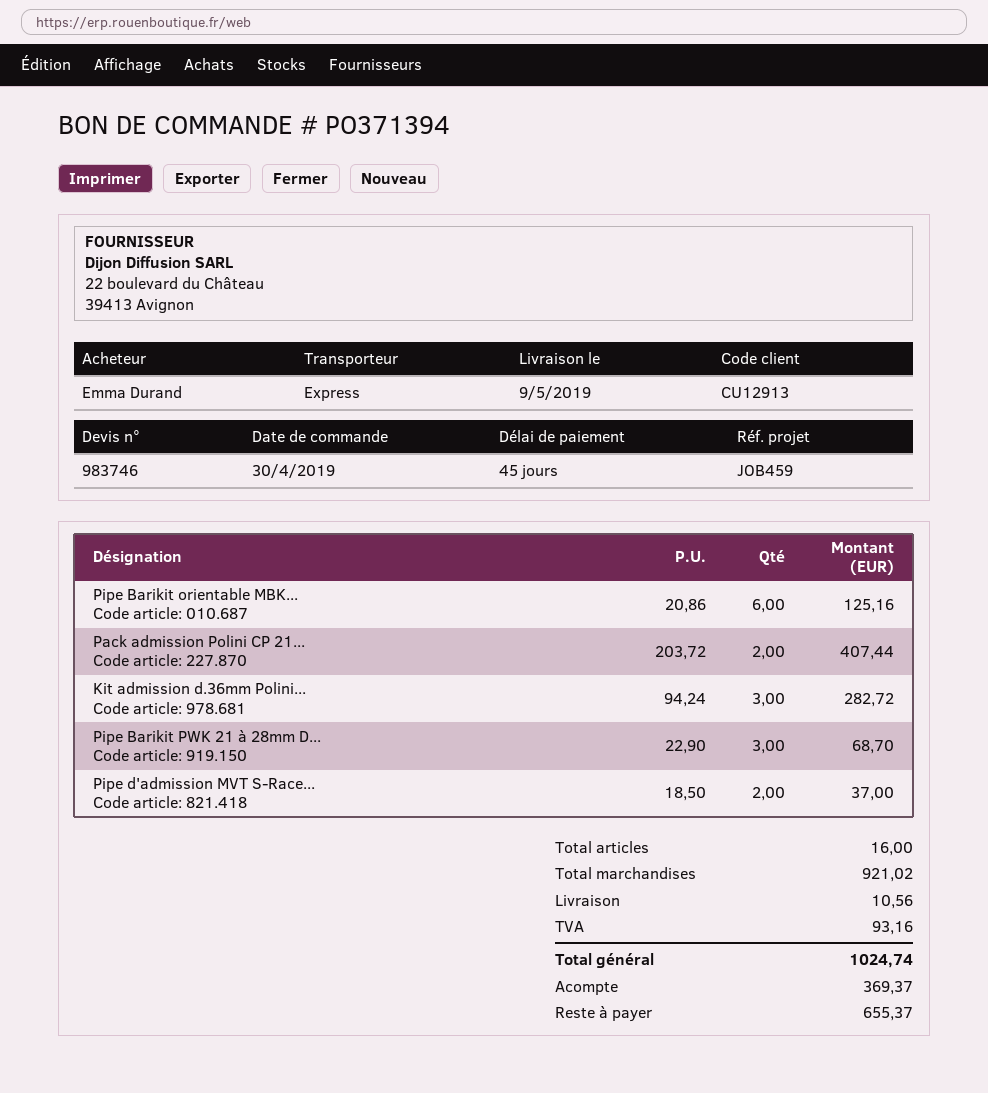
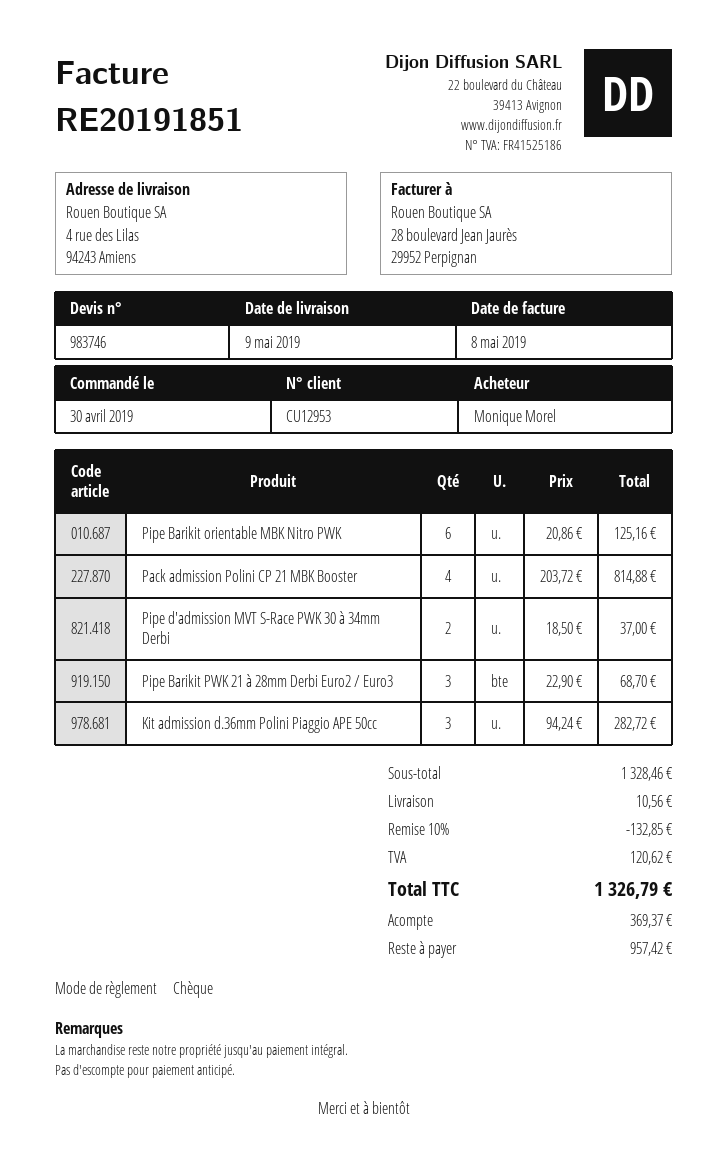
customer number: CU12913 -> CU12953
ordered by: Emma Durand -> Monique Morel
Pack admission Polini CP 21...: 2 x 203.72 = 407.44 -> 4 x 203.72 = 814.88
subtotal: 921.02 -> 1328.46
discount: none -> 10% = 132.85
tax: 93.16 -> 120.62
total: 1024.74 -> 1326.79
balance: 655.37 -> 957.42

